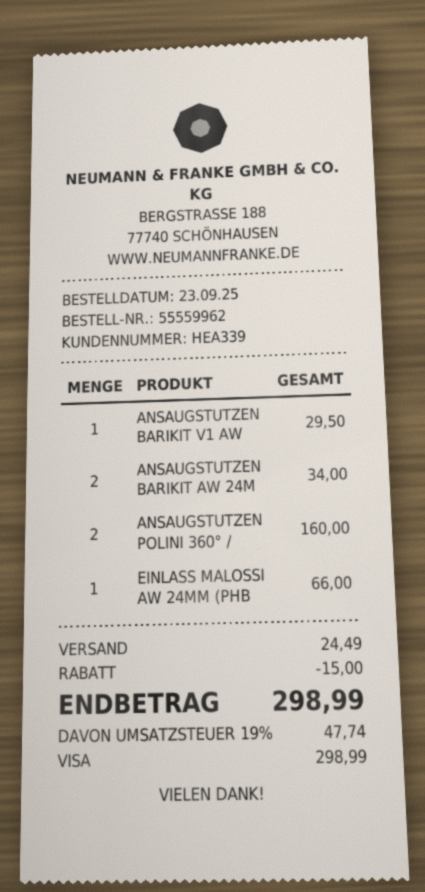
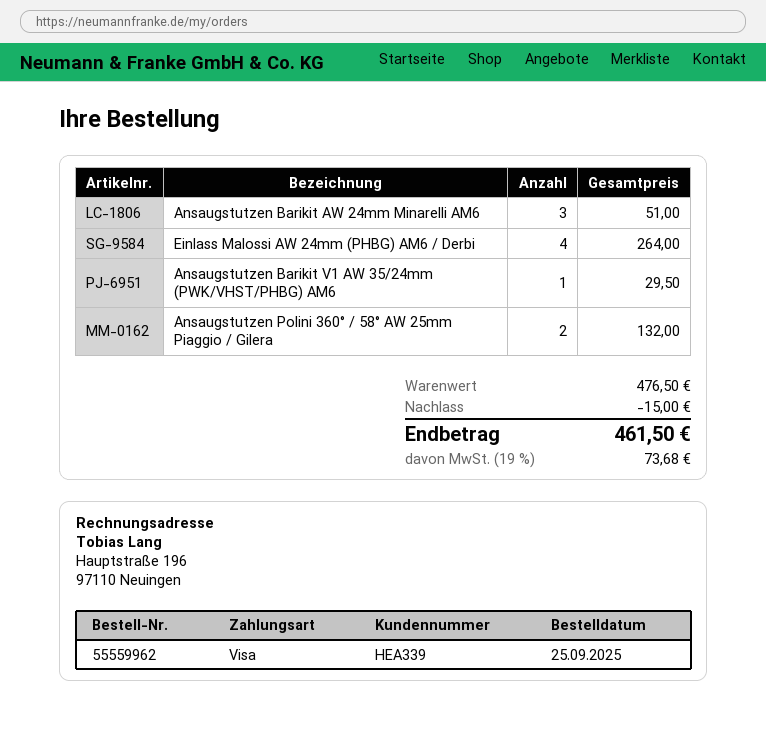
order date: 2025-09-23 -> 2025-09-25
ANSAUGSTUTZEN BARIKIT AW 24M: 2 for 34.00 -> 3 for 51.00
ANSAUGSTUTZEN POLINI 360° /: 2 for 160.00 -> 2 for 132.00
EINLASS MALOSSI AW 24MM (PHB: 1 for 66.00 -> 4 for 264.00
shipping: 24.49 -> none
tax: 19% = 47.74 -> 19% = 73.68
total: 298.99 -> 461.50

